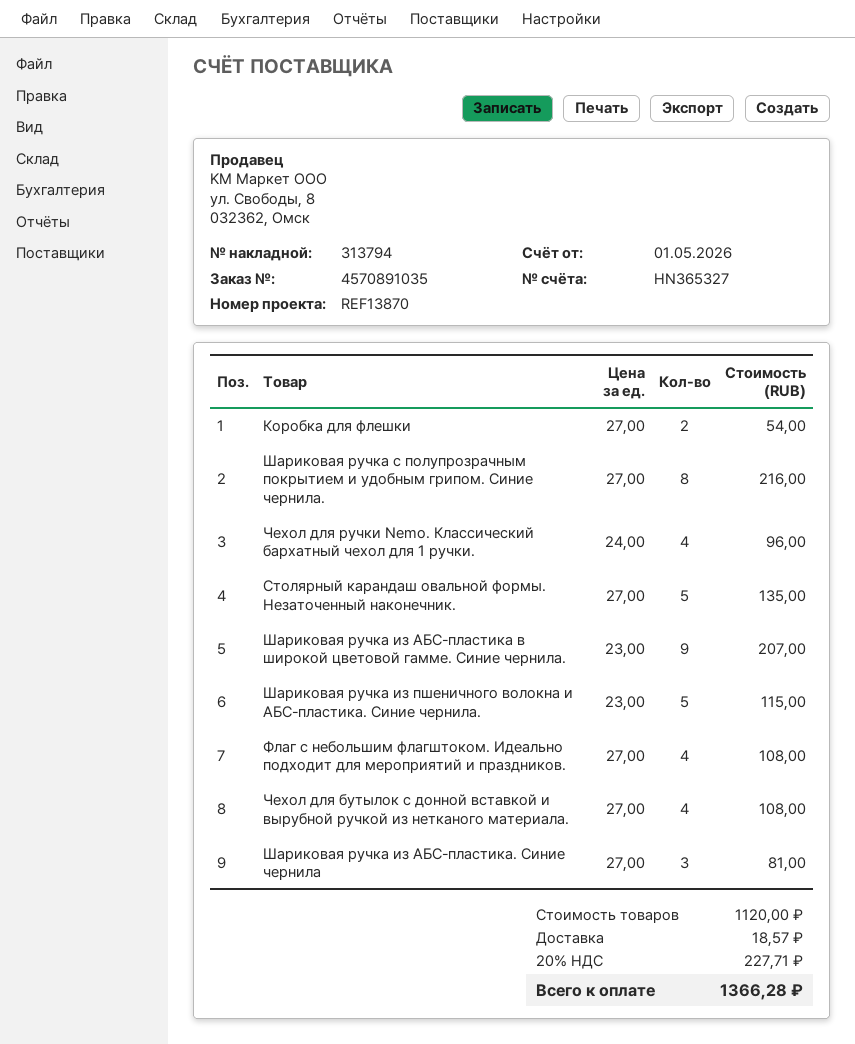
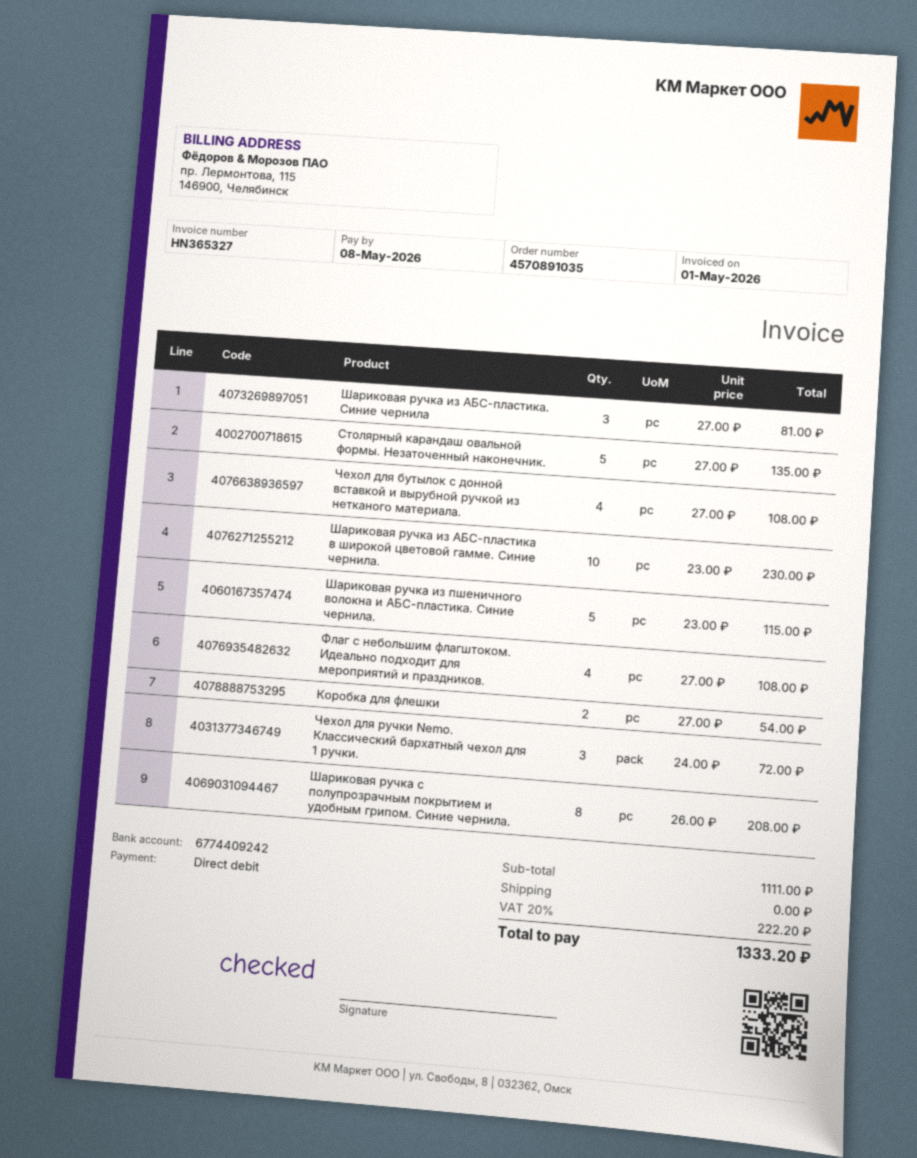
Шариковая ручка с полупрозрачным покрытием и удобным грипом. Синие чернила.: 8 x 27.00 = 216.00 -> 8 x 26.00 = 208.00
Чехол для ручки Nemo. Классический бархатный чехол для 1 ручки.: 4 x 24.00 = 96.00 -> 3 x 24.00 = 72.00
Шариковая ручка из АБС-пластика в широкой цветовой гамме. Синие чернила.: 9 x 23.00 = 207.00 -> 10 x 23.00 = 230.00
subtotal: 1120.00 -> 1111.00
shipping: 18.57 -> 0.00
tax: 20% = 227.71 -> 20% = 222.20
total: 1366.28 -> 1333.20

